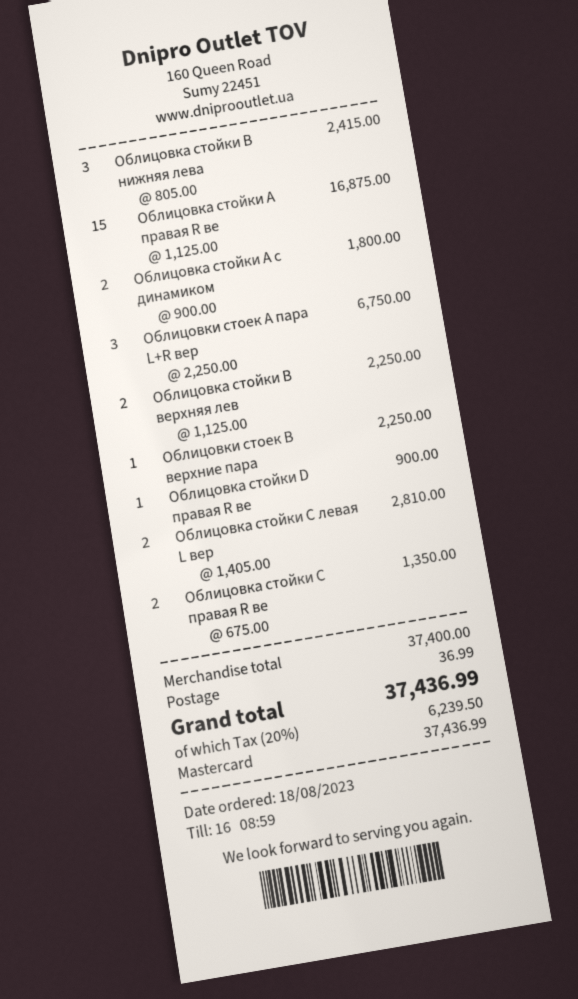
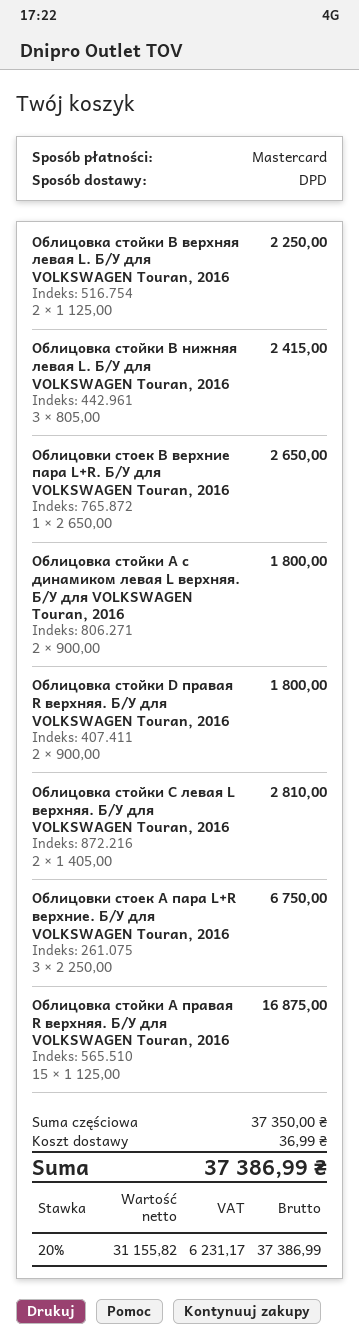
Облицовки стоек В верхние пара: 1 x 2250.00 = 2250.00 -> 1 x 2650.00 = 2650.00
Облицовка стойки D правая R ве: 1 x 900.00 = 900.00 -> 2 x 900.00 = 1800.00
Облицовка стойки C правая R ве: 2 x 675.00 = 1350.00 -> none
subtotal: 37400.00 -> 37350.00
tax: 20% = 6239.50 -> 20% = 6231.17
total: 37436.99 -> 37386.99

